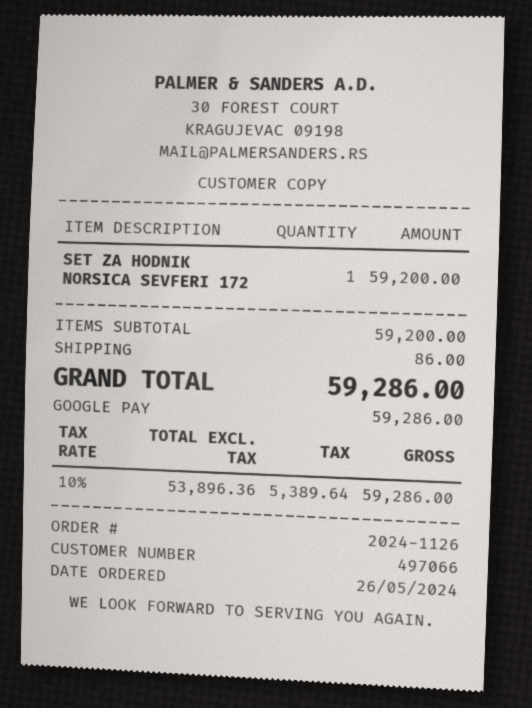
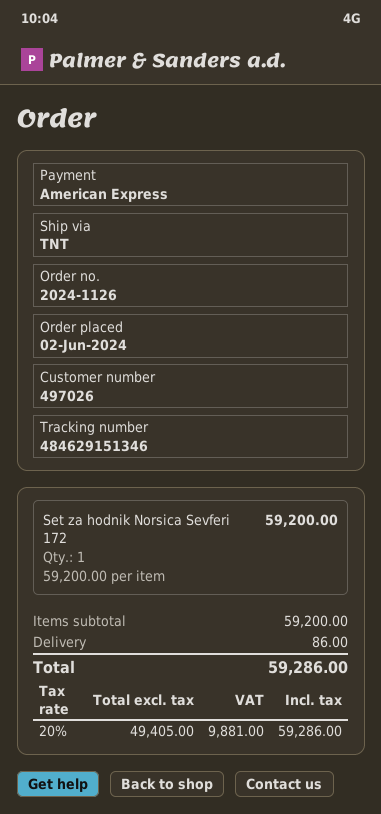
order date: 2024-05-26 -> 2024-06-02
customer number: 497066 -> 497026
payment method: Google Pay -> American Express
net: 53896.36 -> 49405.00
tax: 10% = 5389.64 -> 20% = 9881.00

